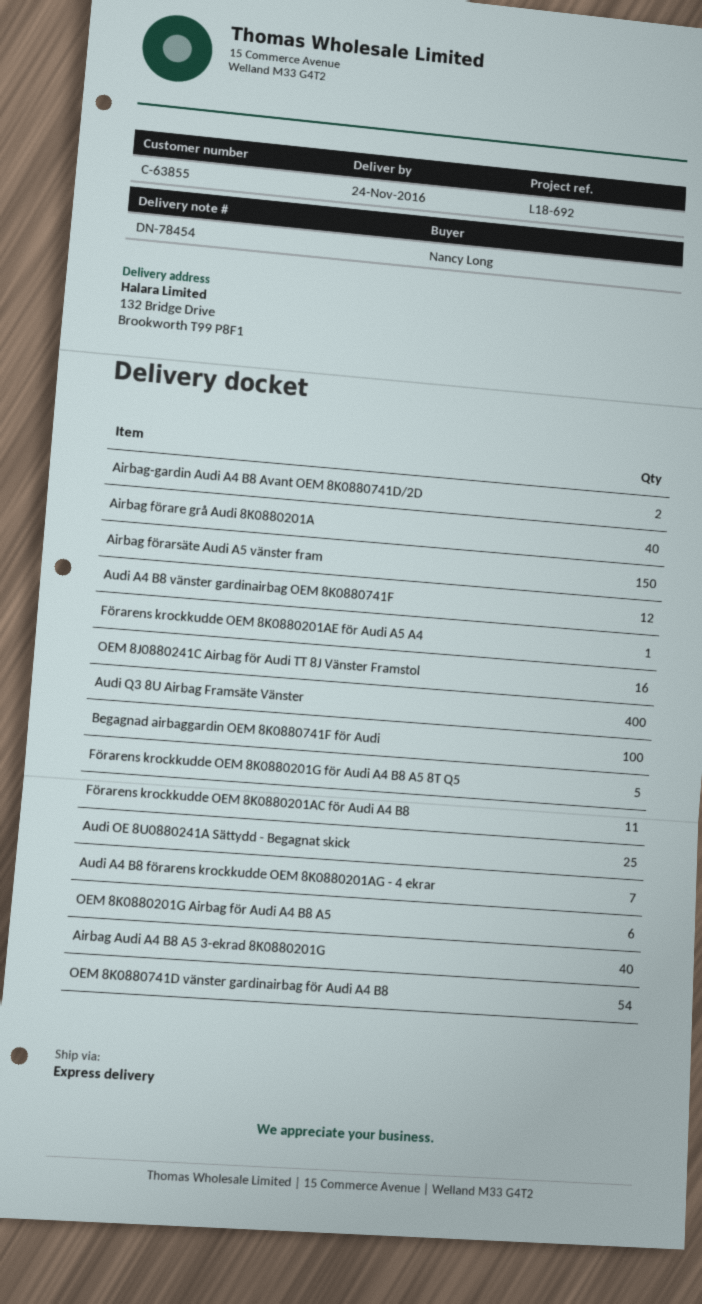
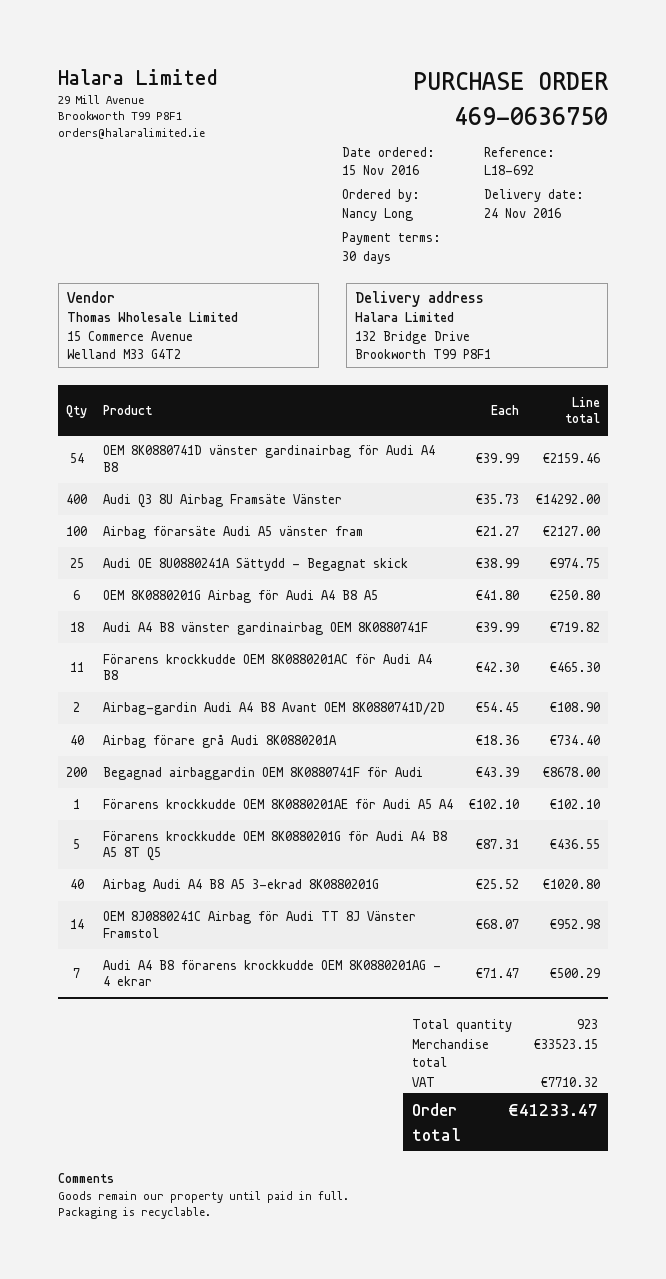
Airbag förarsäte Audi A5 vänster fram: 150 -> 100
Audi A4 B8 vänster gardinairbag OEM 8K0880741F: 12 -> 18
OEM 8J0880241C Airbag för Audi TT 8J Vänster Framstol: 16 -> 14
Begagnad airbaggardin OEM 8K0880741F för Audi: 100 -> 200

